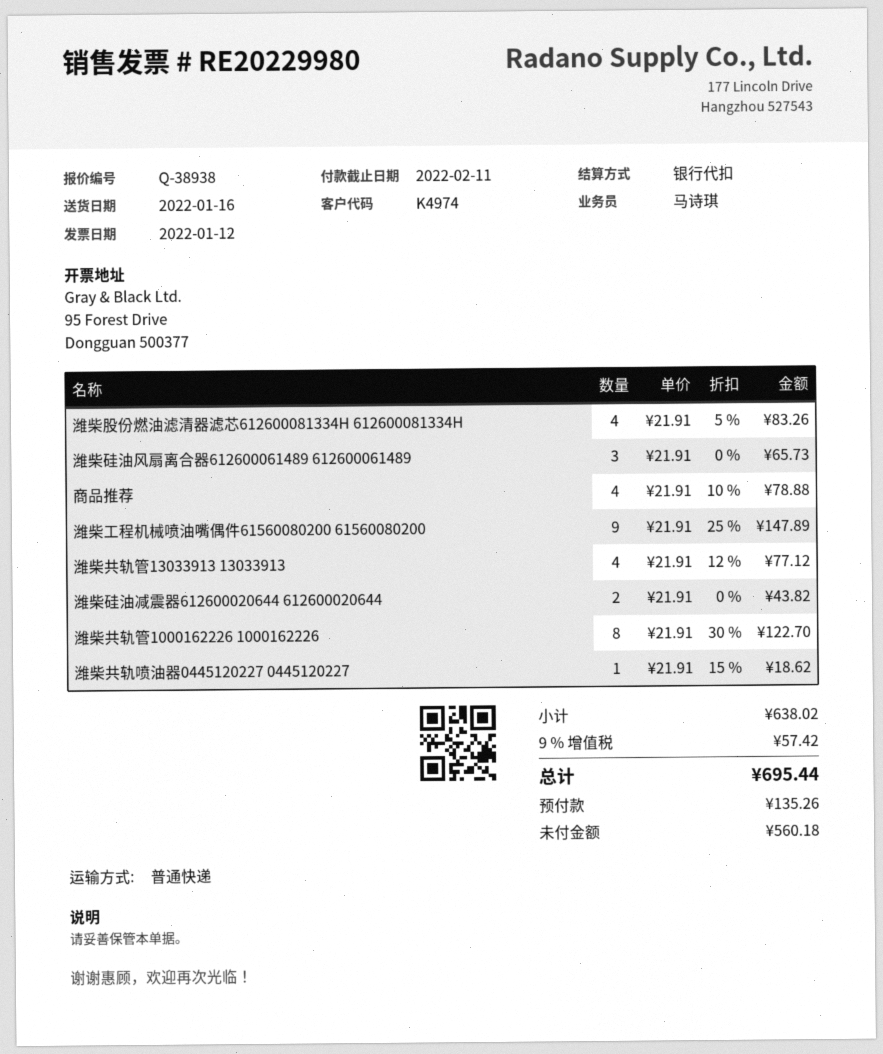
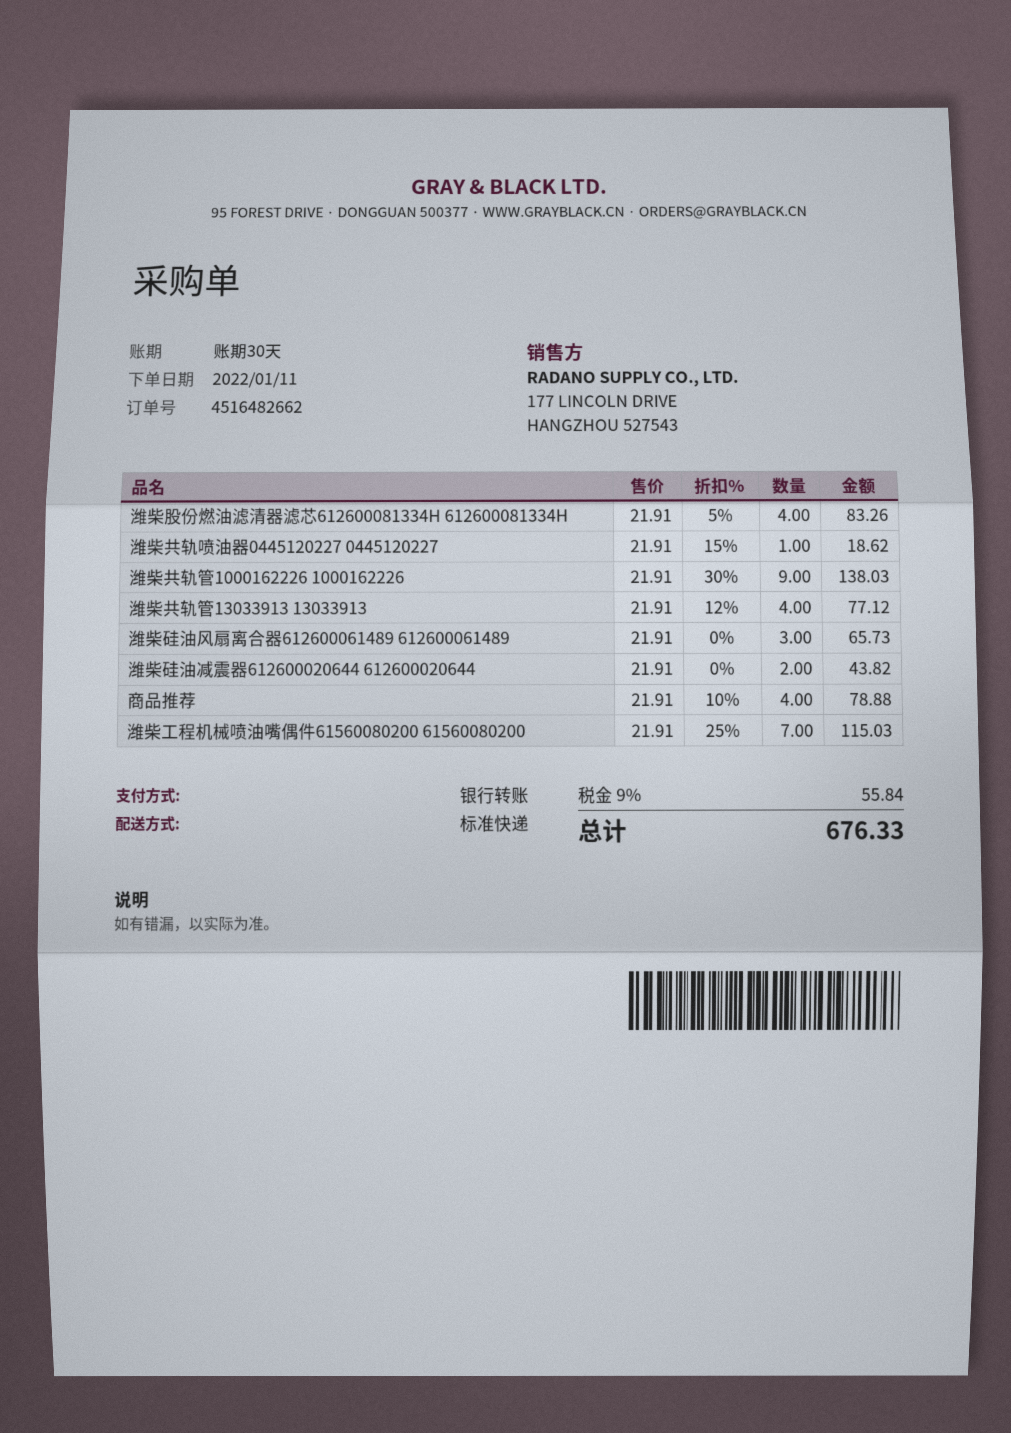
payment method: direct debit -> bank transfer
潍柴工程机械喷油嘴偶件61560080200 61560080200: 9 x 21.91 - 25% = 147.89 -> 7 x 21.91 - 25% = 115.03
潍柴共轨管1000162226 1000162226: 8 x 21.91 - 30% = 122.70 -> 9 x 21.91 - 30% = 138.03
tax: 9% = 57.42 -> 9% = 55.84
total: 695.44 -> 676.33

